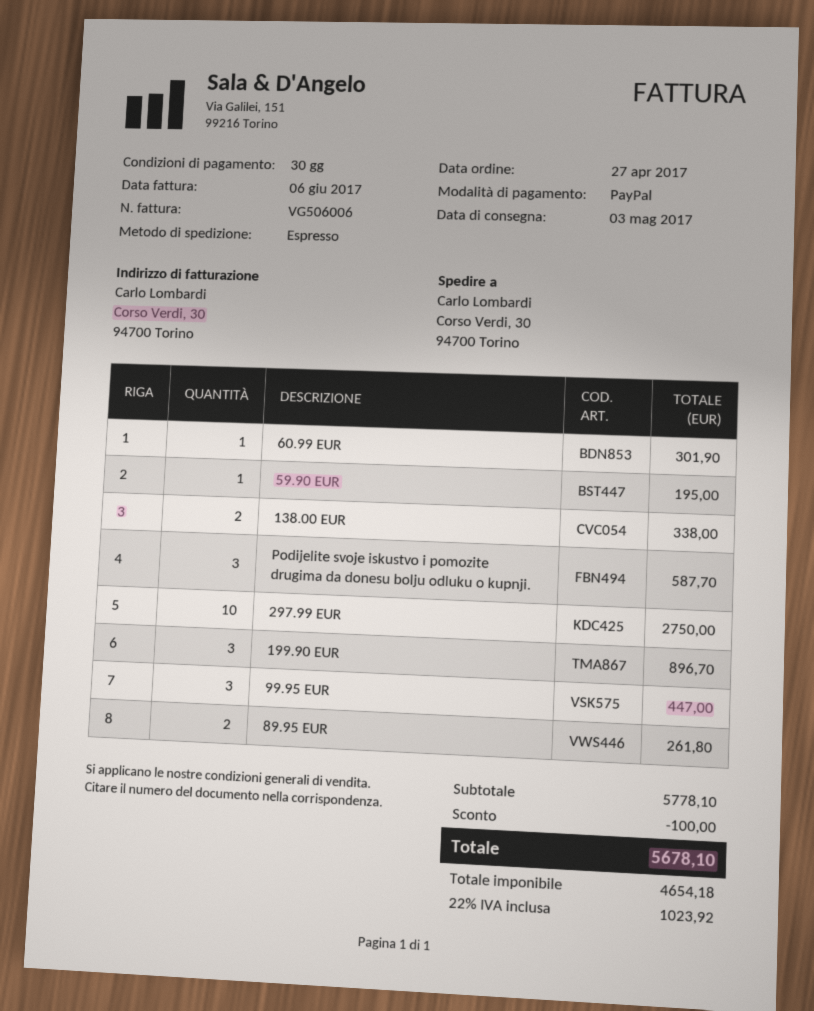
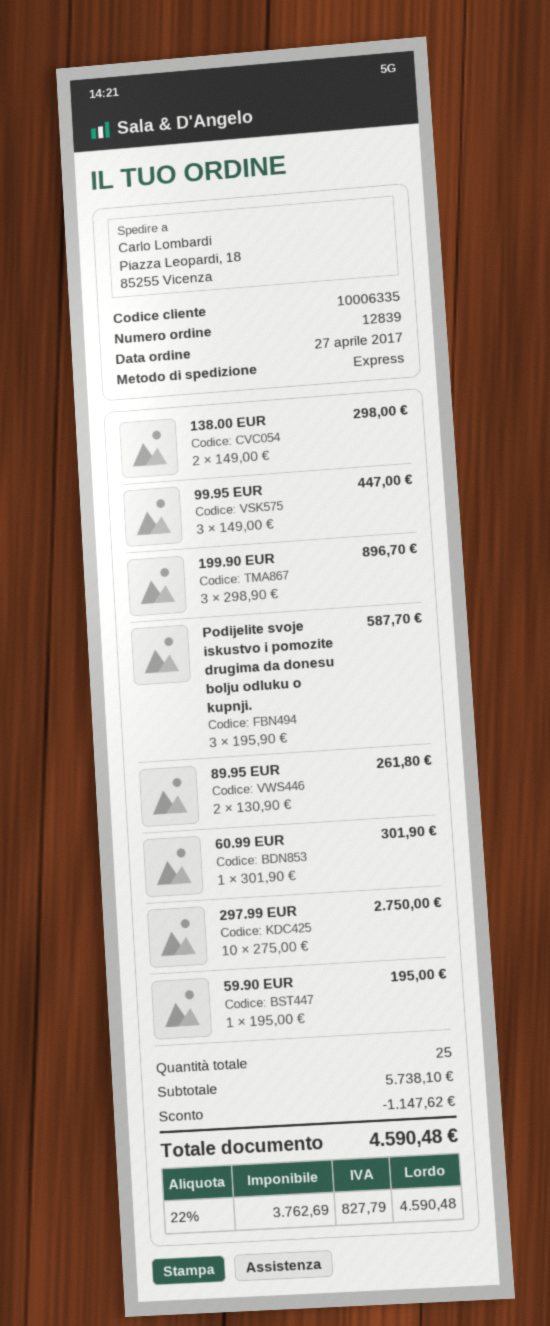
ship to: Corso Verdi, 30, 94700 Torino -> Piazza Leopardi, 18, 85255 Vicenza
138.00 EUR: 2 for 338.00 -> 2 for 298.00
subtotal: 5778.10 -> 5738.10
discount: 100.00 -> 1147.62
net: 4654.18 -> 3762.69
tax: 22% = 1023.92 -> 22% = 827.79
total: 5678.10 -> 4590.48

